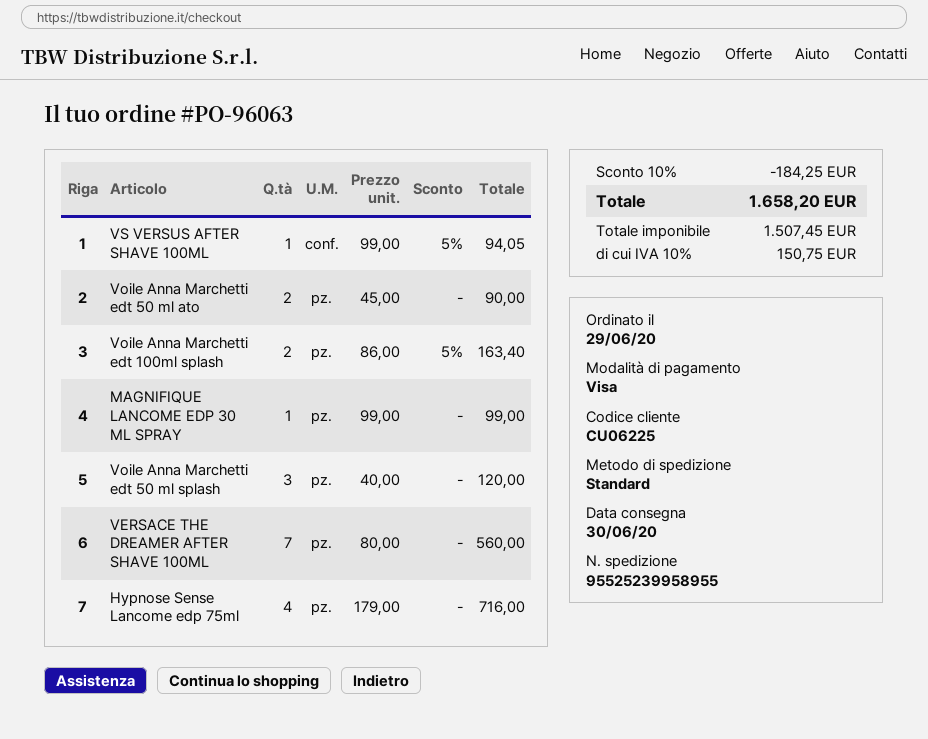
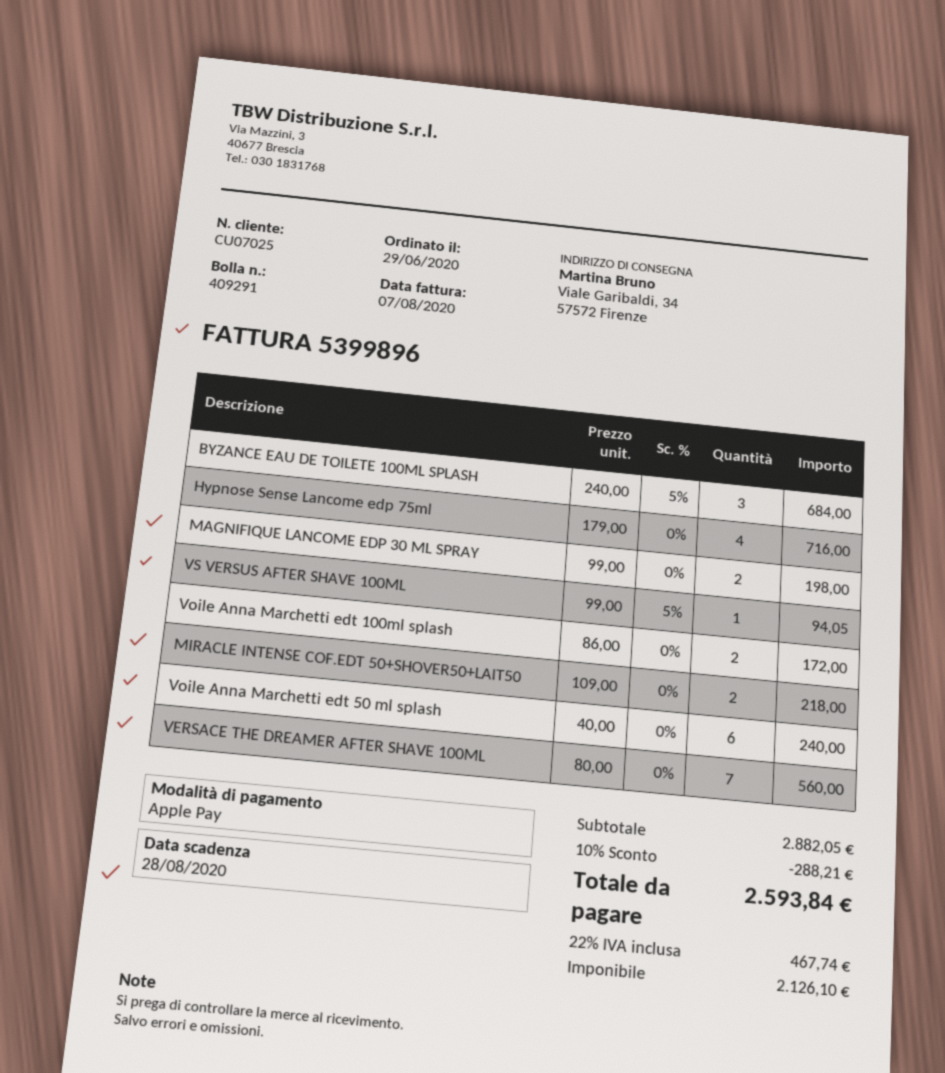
customer number: CU06225 -> CU07025
payment method: Visa -> Apple Pay
Voile Anna Marchetti edt 50 ml ato: 2 x 45.00 = 90.00 -> none
Voile Anna Marchetti edt 100ml splash: 2 x 86.00 - 5% = 163.40 -> 2 x 86.00 = 172.00
MAGNIFIQUE LANCOME EDP 30 ML SPRAY: 1 x 99.00 = 99.00 -> 2 x 99.00 = 198.00
Voile Anna Marchetti edt 50 ml splash: 3 x 40.00 = 120.00 -> 6 x 40.00 = 240.00
BYZANCE EAU DE TOILETE 100ML SPLASH: none -> 3 x 240.00 - 5% = 684.00
MIRACLE INTENSE COF.EDT 50+SHOVER50+LAIT50: none -> 2 x 109.00 = 218.00
discount: 10% = 184.25 -> 10% = 288.21
net: 1507.45 -> 2126.10
tax: 10% = 150.75 -> 22% = 467.74
total: 1658.20 -> 2593.84

